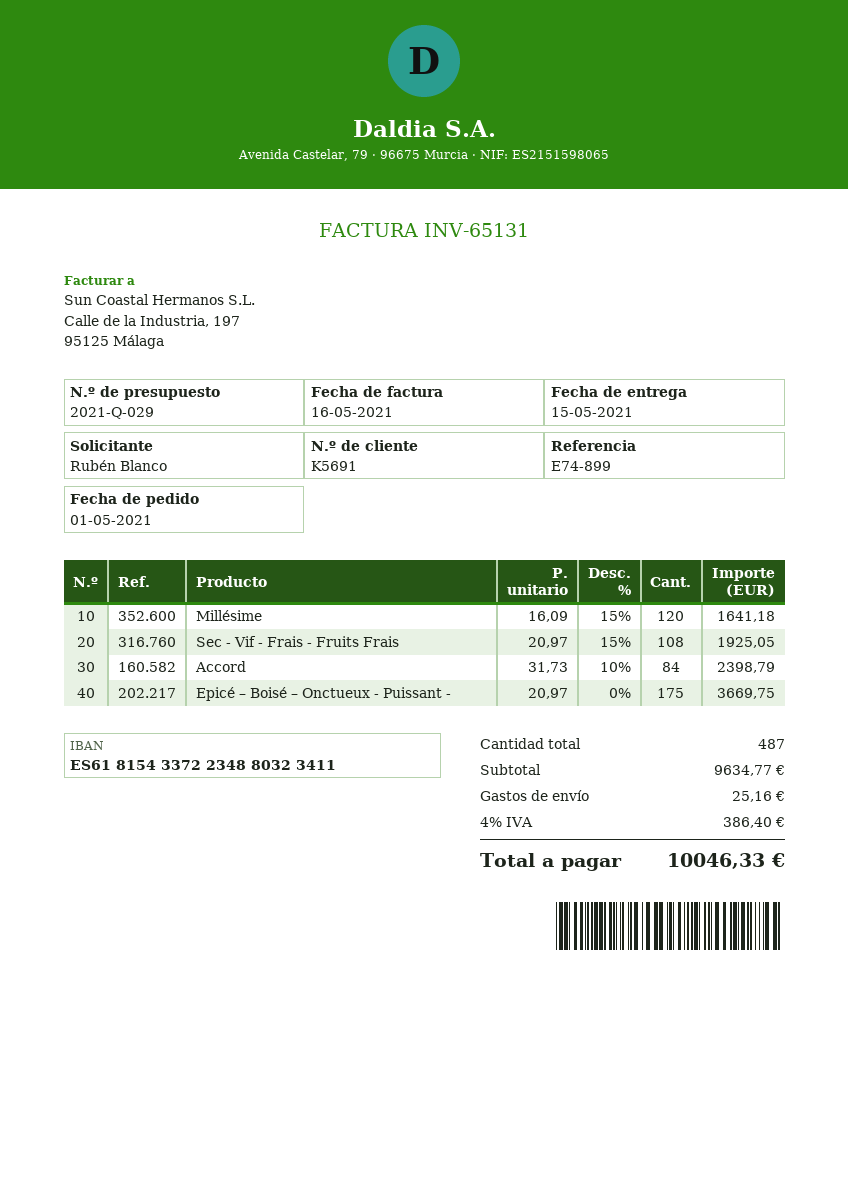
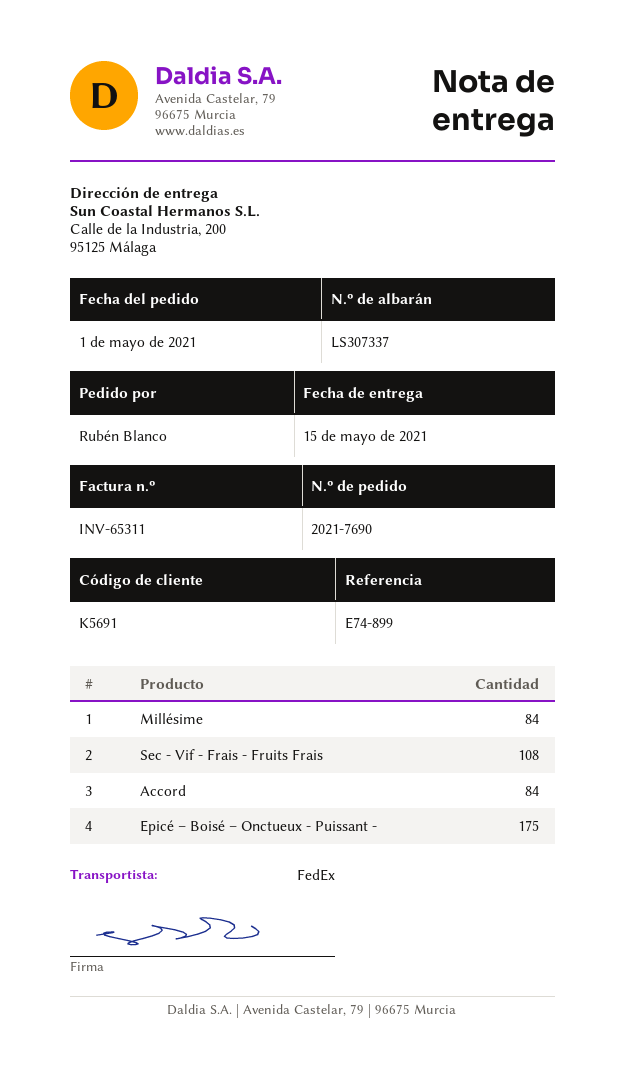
invoice number: INV-65131 -> INV-65311
Millésime: 120 -> 84

